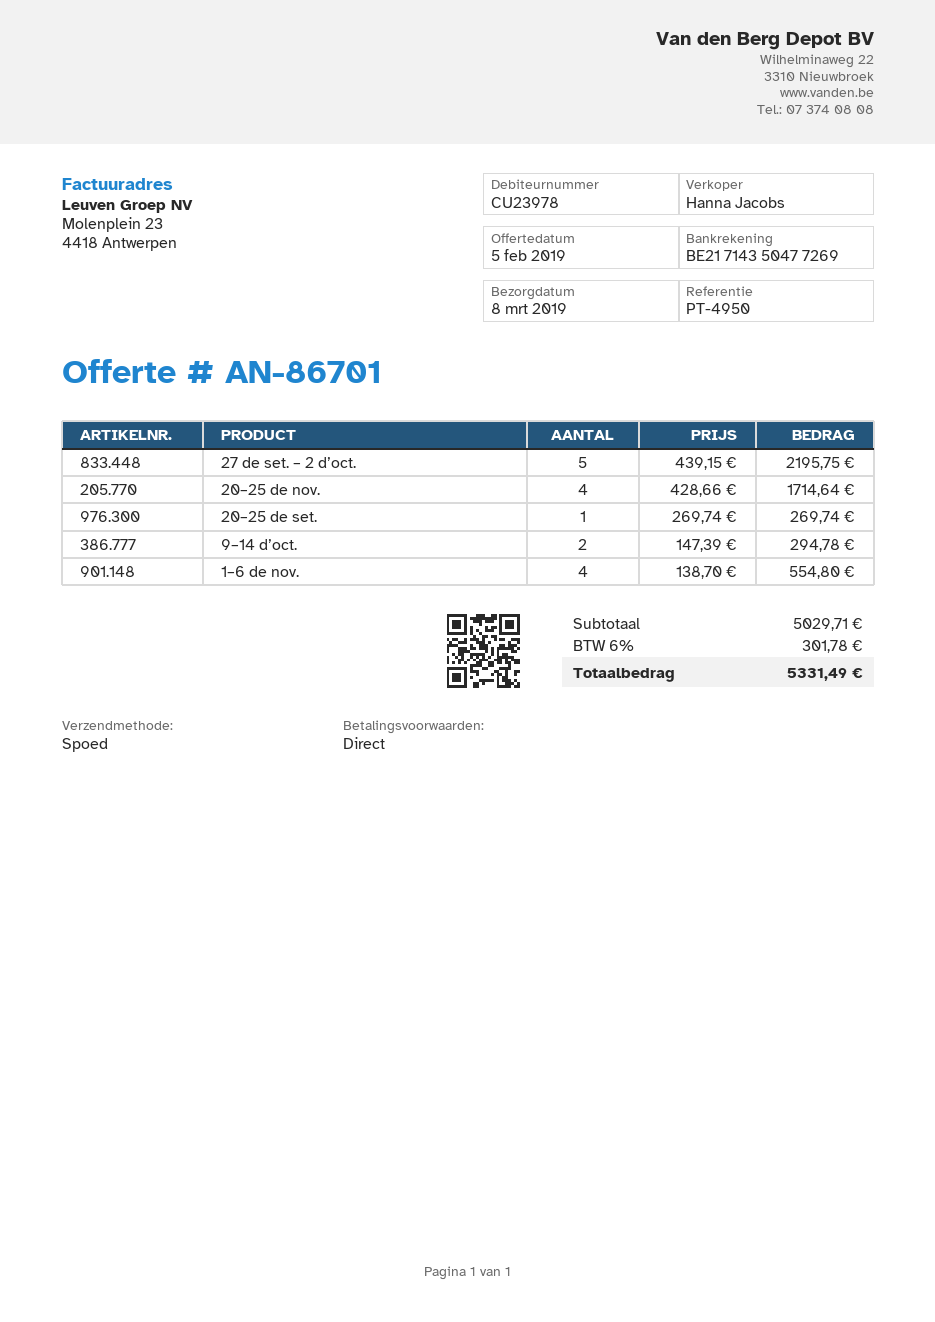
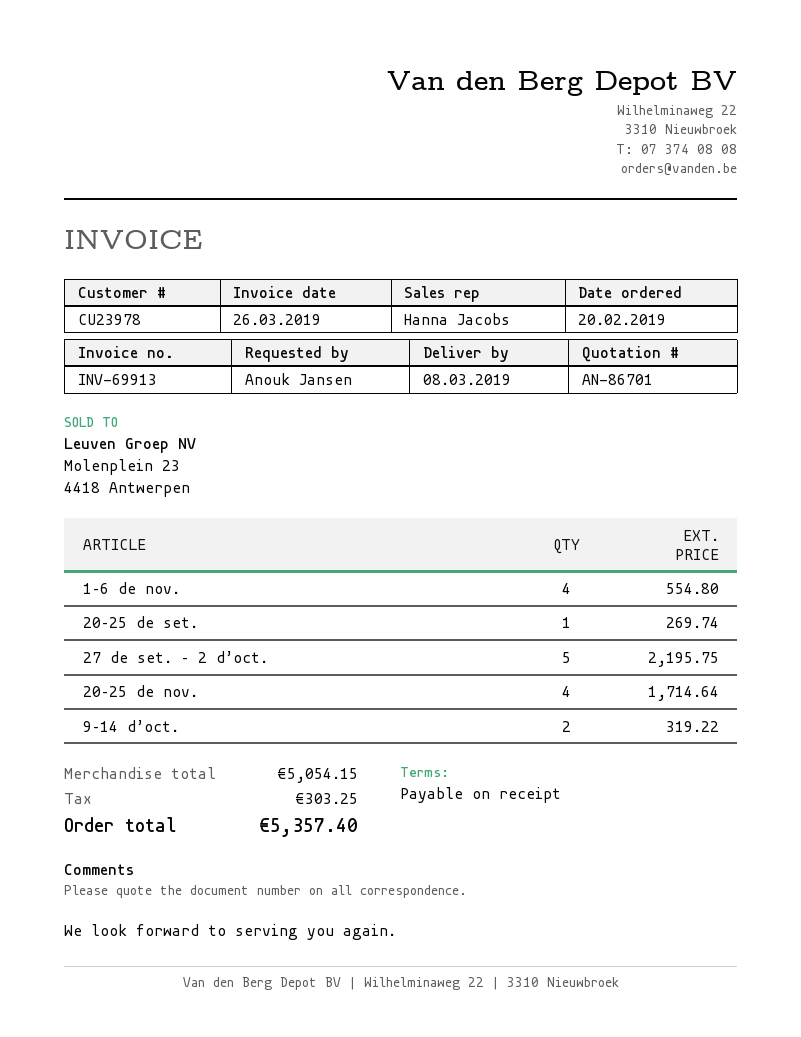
9–14 d’oct.: 2 for 294.78 -> 2 for 319.22
subtotal: 5029.71 -> 5054.15
tax: 301.78 -> 303.25
total: 5331.49 -> 5357.40

